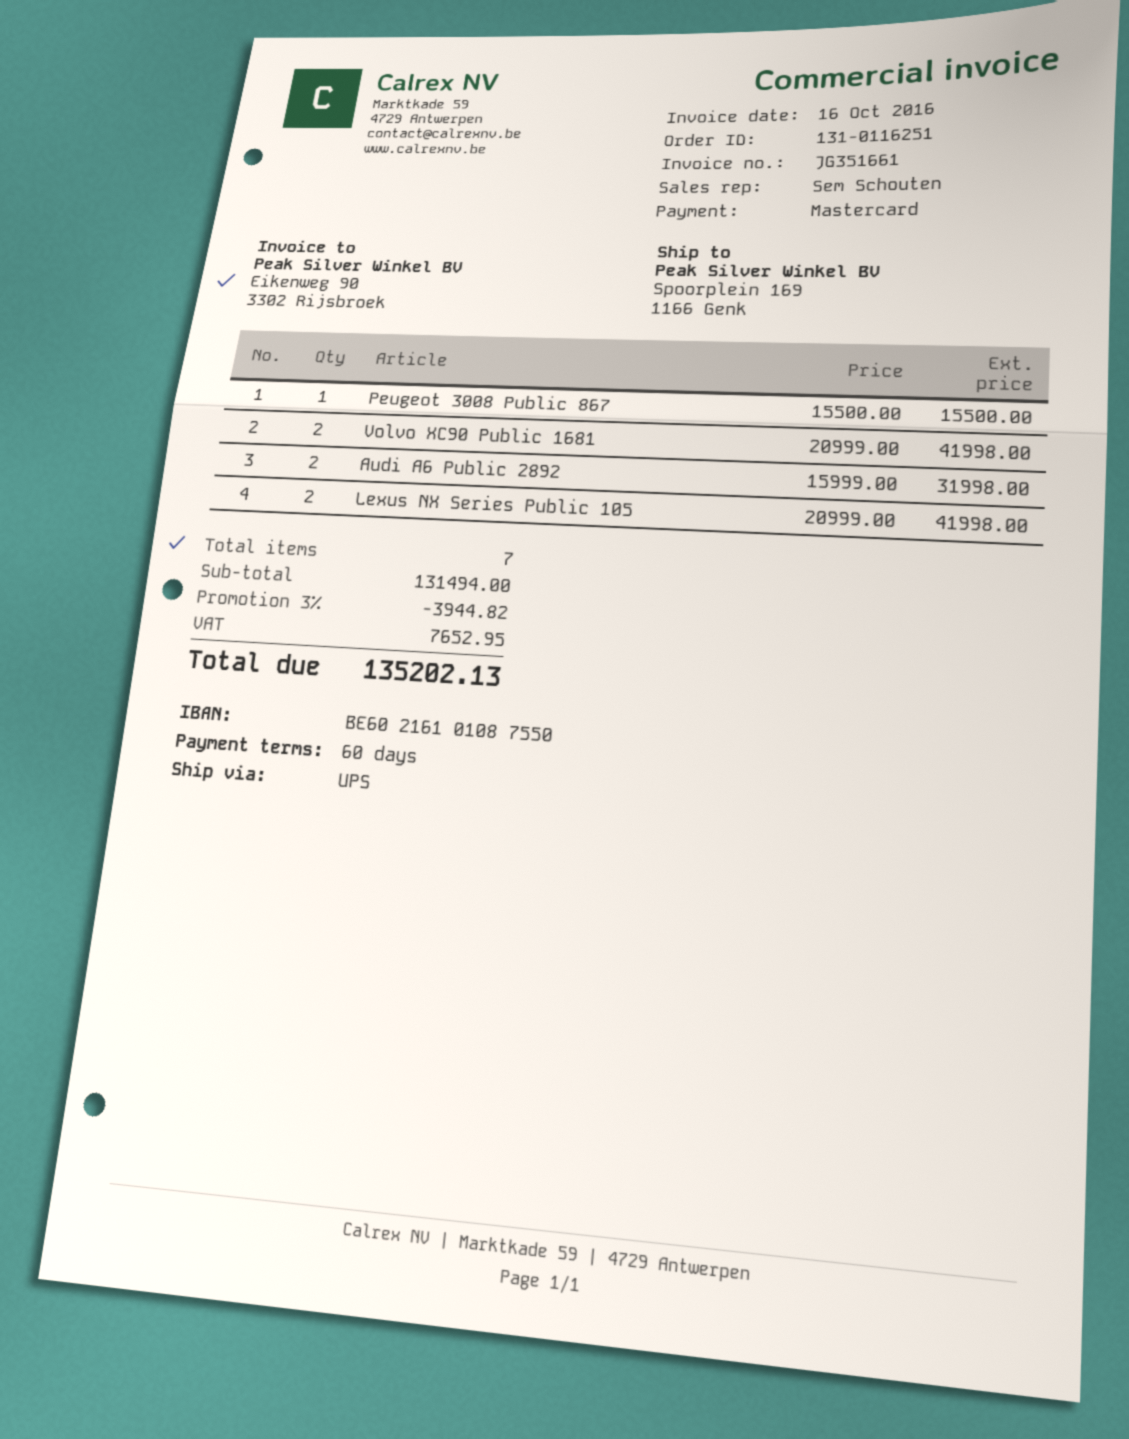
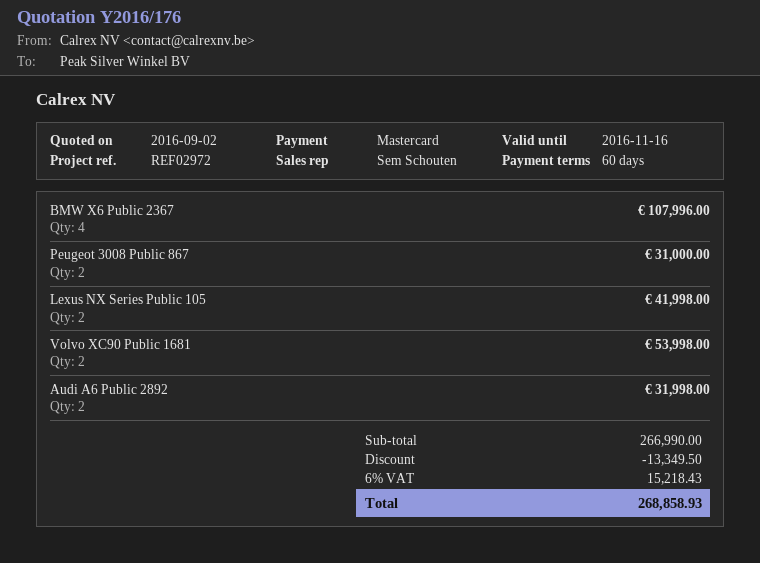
Peugeot 3008 Public 867: 1 for 15500.00 -> 2 for 31000.00
Volvo XC90 Public 1681: 2 for 41998.00 -> 2 for 53998.00
BMW X6 Public 2367: none -> 4 for 107996.00
subtotal: 131494.00 -> 266990.00
discount: 3944.82 -> 13349.50
tax: 7652.95 -> 15218.43
total: 135202.13 -> 268858.93

